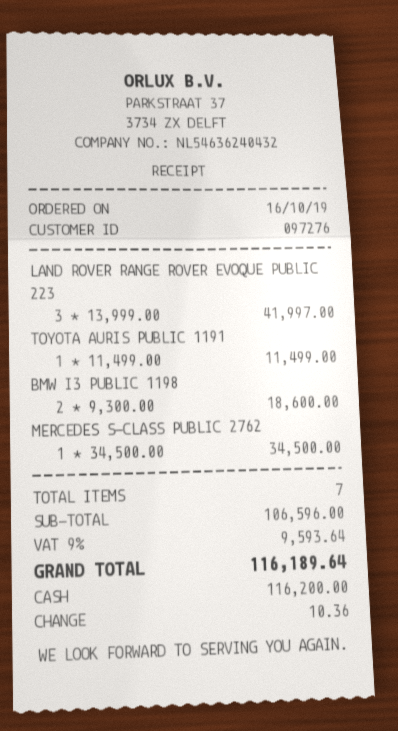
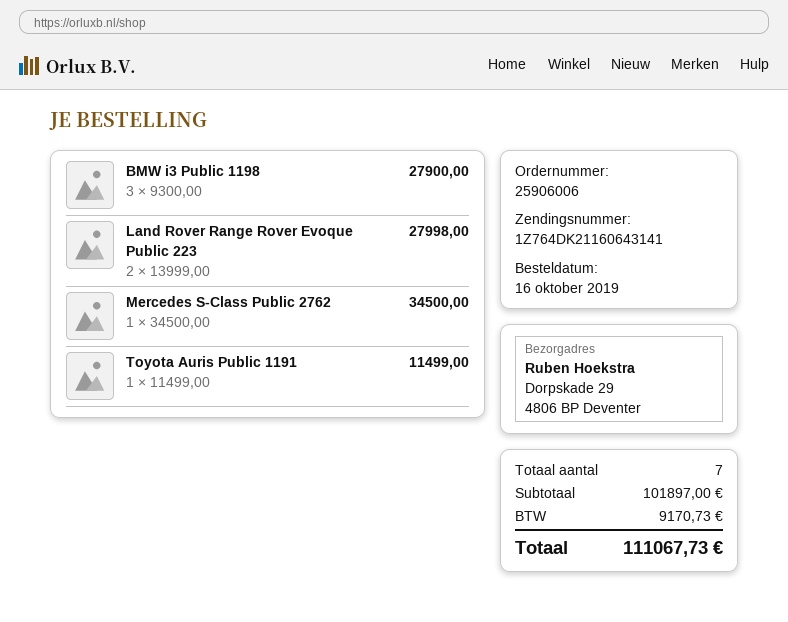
LAND ROVER RANGE ROVER EVOQUE PUBLIC 223: 3 x 13999.00 = 41997.00 -> 2 x 13999.00 = 27998.00
BMW I3 PUBLIC 1198: 2 x 9300.00 = 18600.00 -> 3 x 9300.00 = 27900.00
subtotal: 106596.00 -> 101897.00
tax: 9593.64 -> 9170.73
total: 116189.64 -> 111067.73

